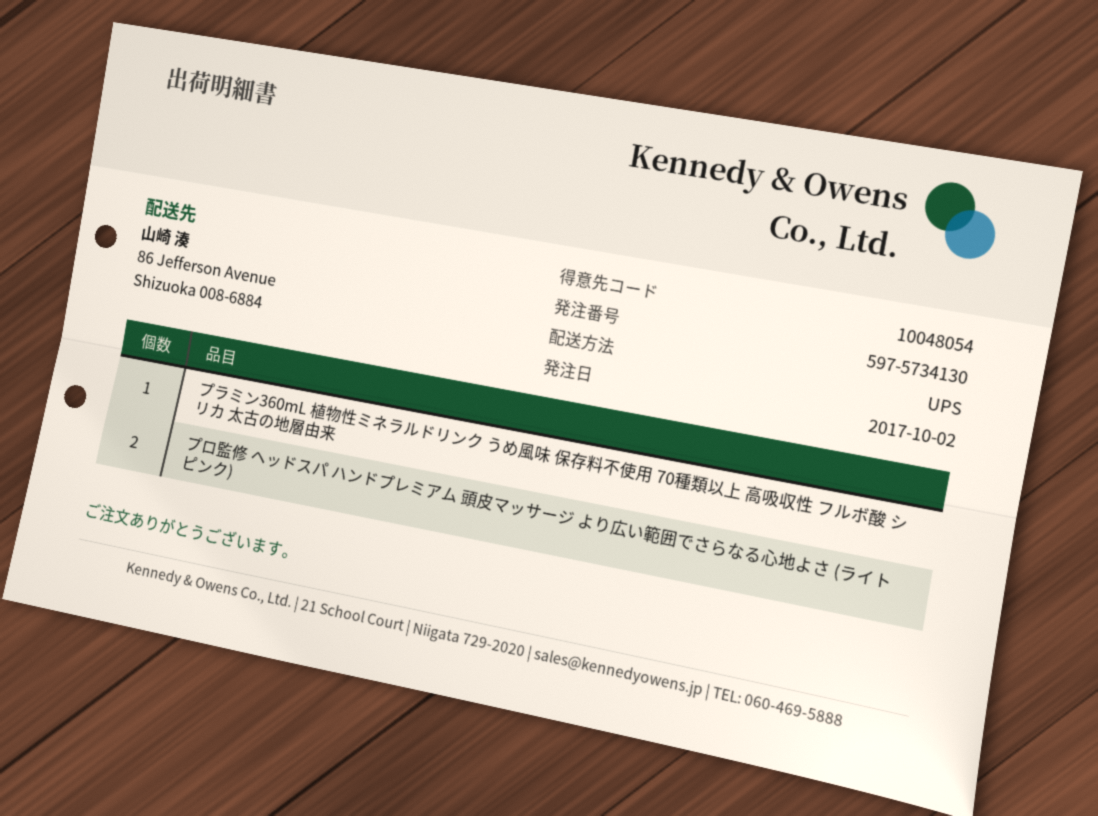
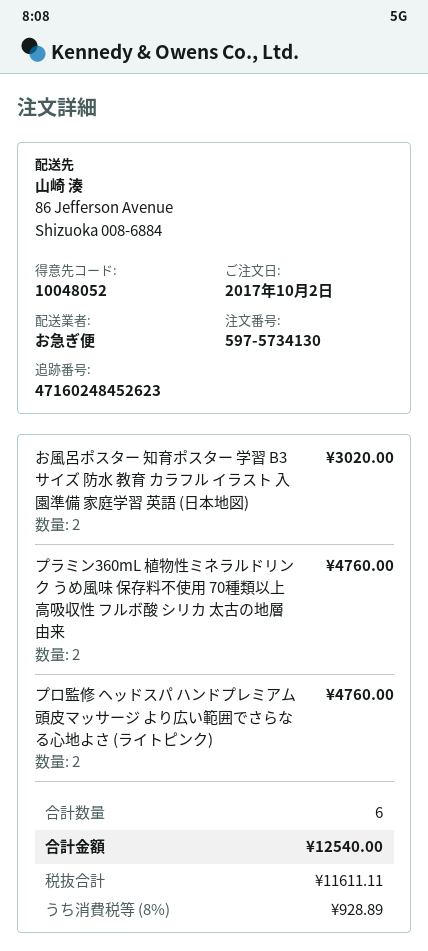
customer number: 10048054 -> 10048052
shipping method: UPS -> express
プラミン360mL 植物性ミネラルドリンク うめ風味 保存料不使用 70種類以上 高吸収性 フルボ酸 シリカ 太古の地層由来: 1 -> 2
お風呂ポスター 知育ポスター 学習 B3サイズ 防水 教育 カラフル イラスト 入園準備 家庭学習 英語 (日本地図): none -> 2

